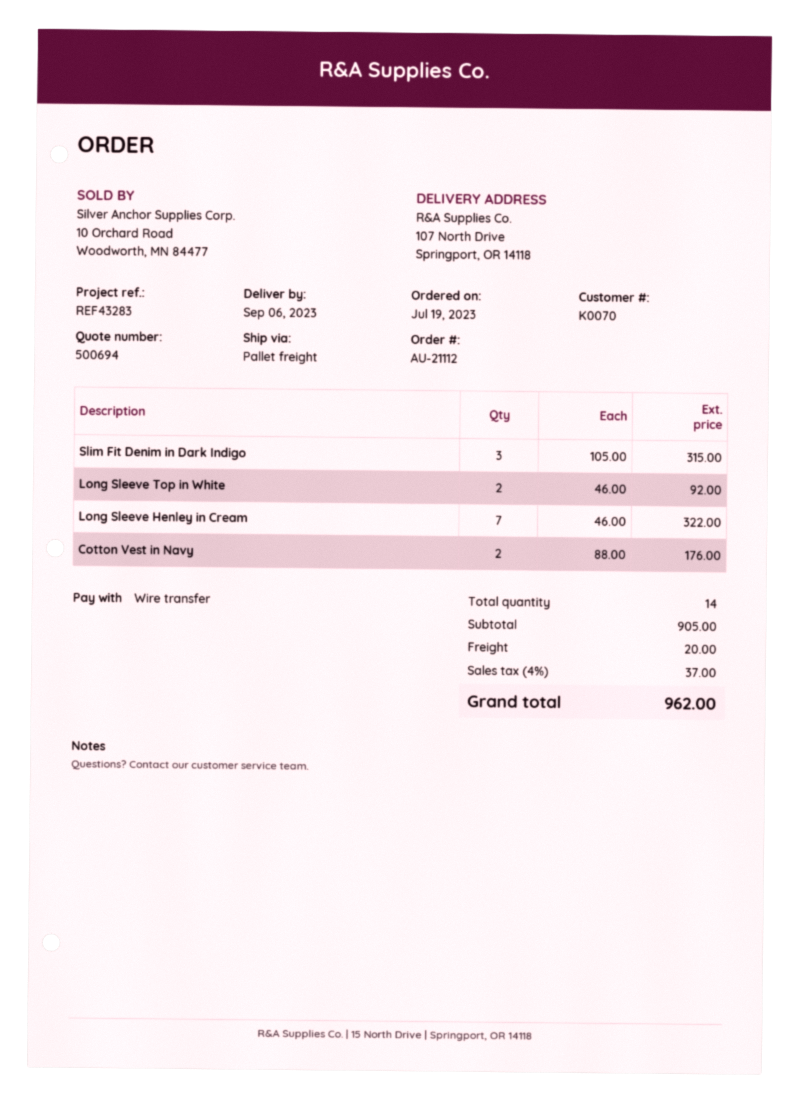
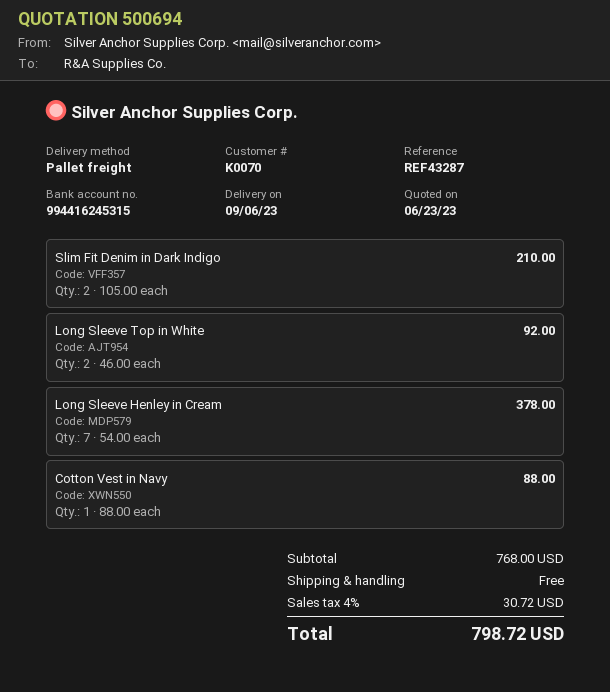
reference: REF43283 -> REF43287
Slim Fit Denim in Dark Indigo: 3 x 105.00 = 315.00 -> 2 x 105.00 = 210.00
Long Sleeve Henley in Cream: 7 x 46.00 = 322.00 -> 7 x 54.00 = 378.00
Cotton Vest in Navy: 2 x 88.00 = 176.00 -> 1 x 88.00 = 88.00
subtotal: 905.00 -> 768.00
shipping: 20.00 -> 0.00
tax: 4% = 37.00 -> 4% = 30.72
total: 962.00 -> 798.72

